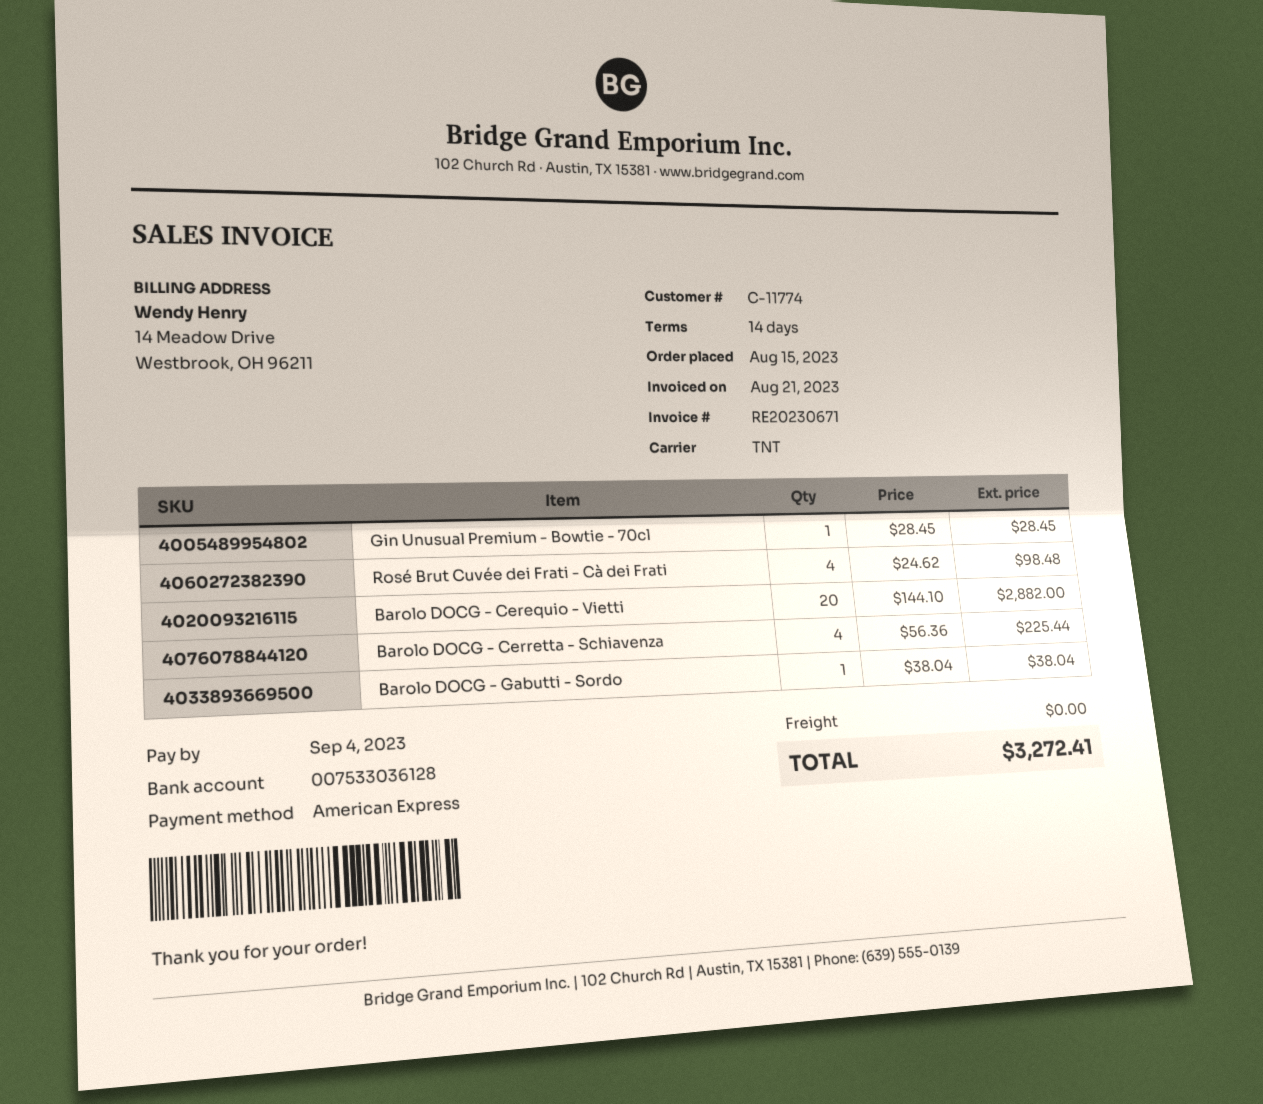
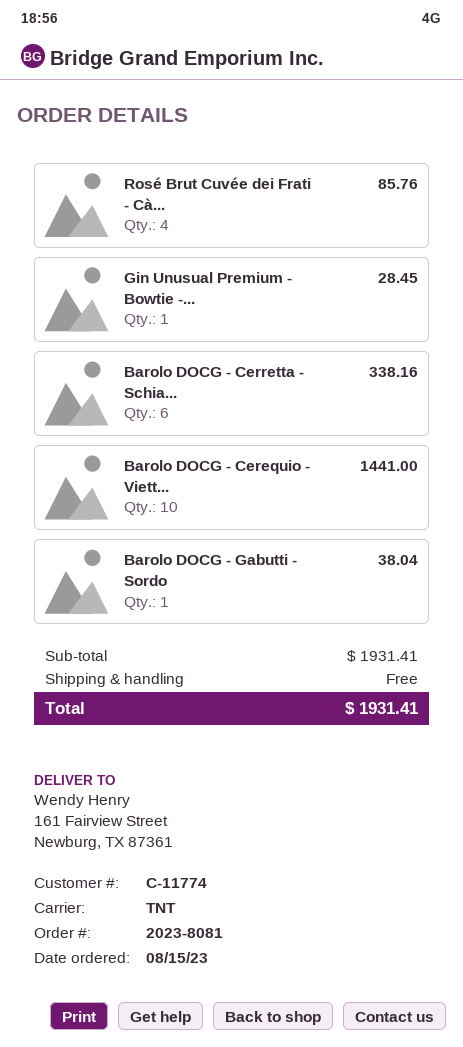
Rosé Brut Cuvée dei Frati - Cà dei Frati: 4 for 98.48 -> 4 for 85.76
Barolo DOCG - Cerequio - Vietti: 20 for 2882.00 -> 10 for 1441.00
Barolo DOCG - Cerretta - Schiavenza: 4 for 225.44 -> 6 for 338.16
total: 3272.41 -> 1931.41

